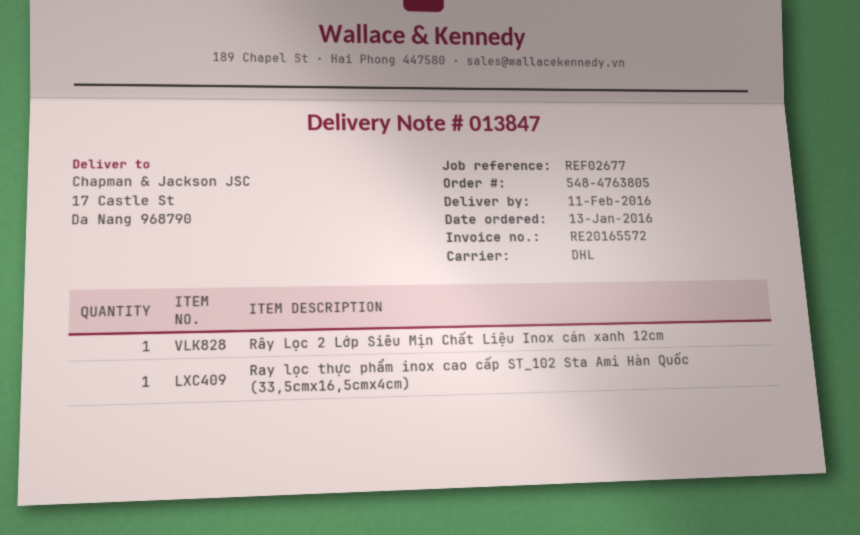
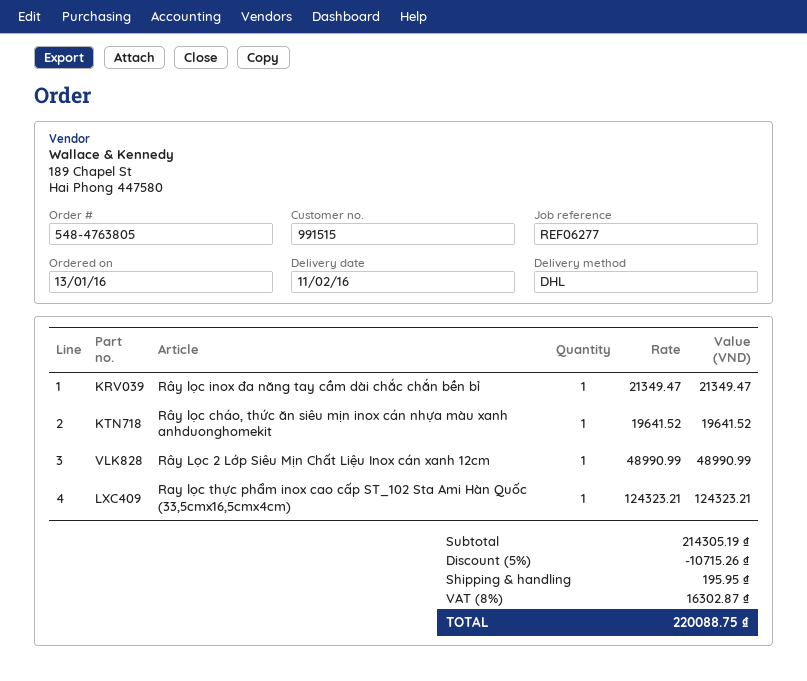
reference: REF02677 -> REF06277
Rây lọc inox đa năng tay cầm dài chắc chắn bền bỉ: none -> 1
Rây lọc cháo, thức ăn siêu mịn inox cán nhựa màu xanh anhduonghomekit: none -> 1

